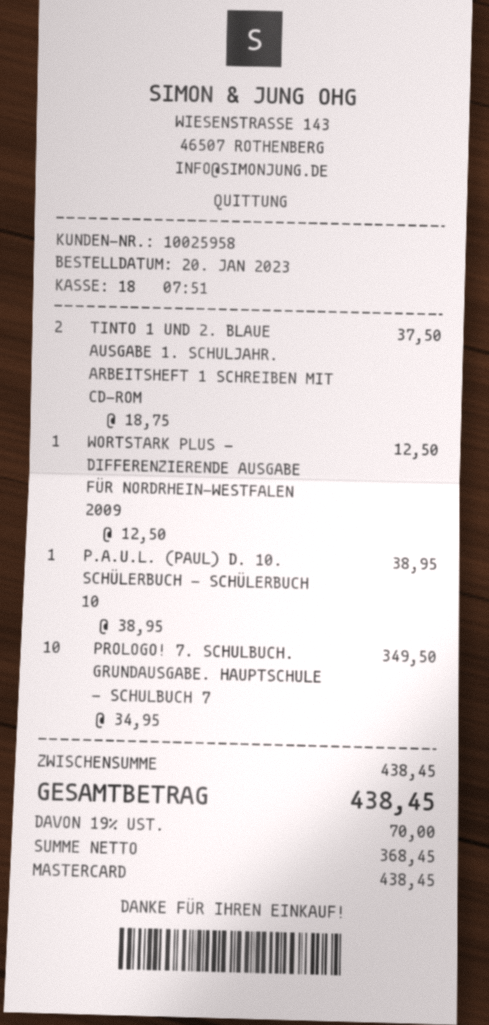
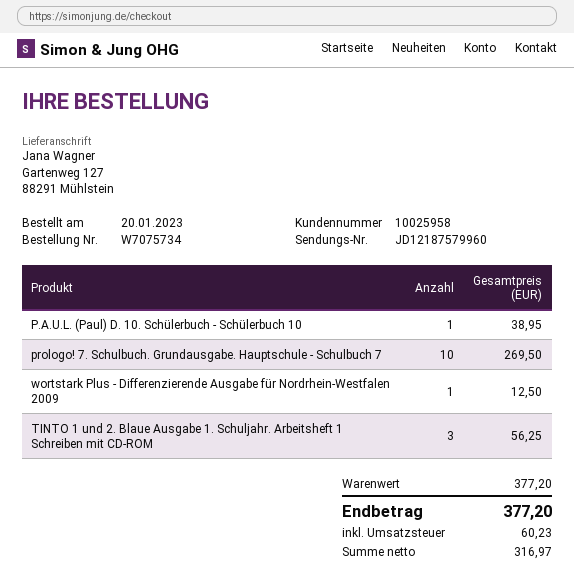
TINTO 1 UND 2. BLAUE AUSGABE 1. SCHULJAHR. ARBEITSHEFT 1 SCHREIBEN MIT CD-ROM: 2 for 37.50 -> 3 for 56.25
PROLOGO! 7. SCHULBUCH. GRUNDAUSGABE. HAUPTSCHULE - SCHULBUCH 7: 10 for 349.50 -> 10 for 269.50
subtotal: 438.45 -> 377.20
net: 368.45 -> 316.97
tax: 70.00 -> 60.23
total: 438.45 -> 377.20

